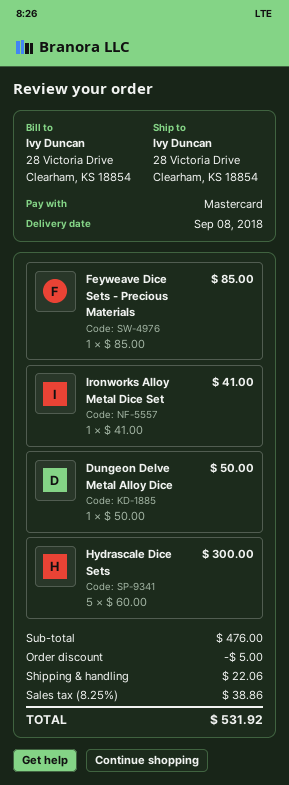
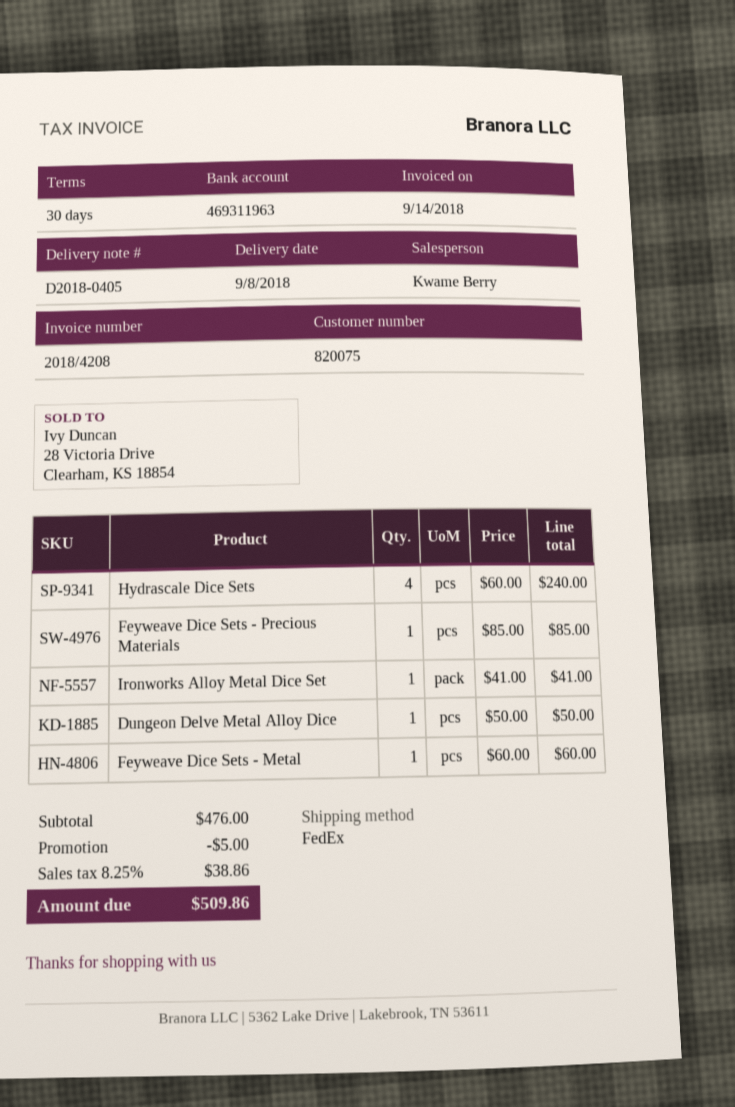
Hydrascale Dice Sets: 5 x 60.00 = 300.00 -> 4 x 60.00 = 240.00
Feyweave Dice Sets - Metal: none -> 1 x 60.00 = 60.00
shipping: 22.06 -> none
total: 531.92 -> 509.86

